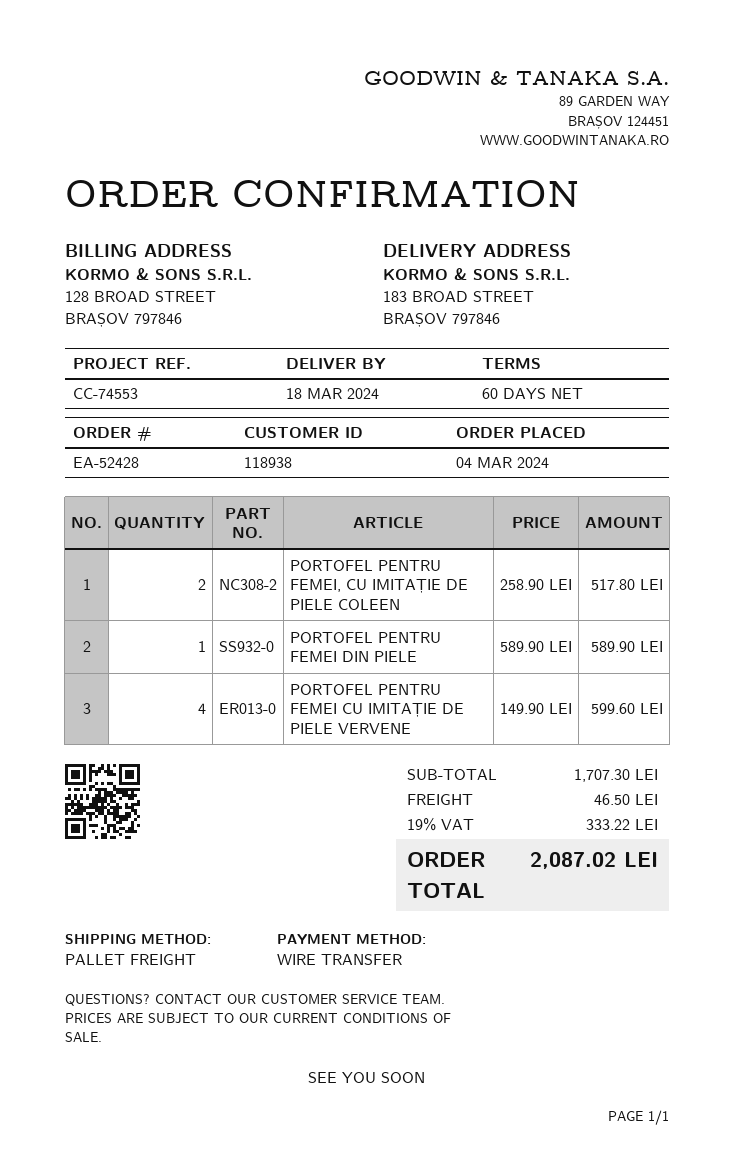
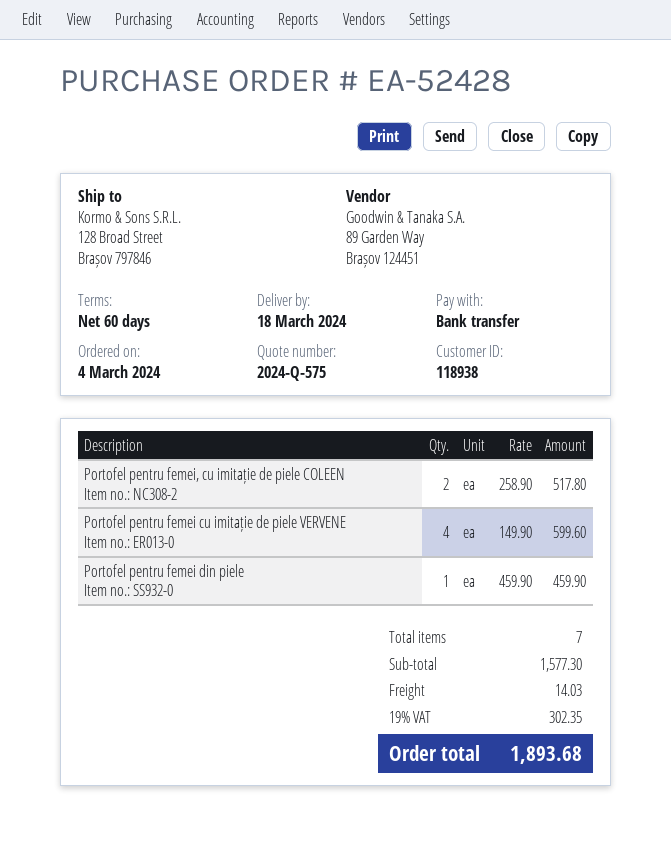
ship to: 183 BROAD STREET, BRAȘOV 797846 -> 128 Broad Street, Brașov 797846
PORTOFEL PENTRU FEMEI DIN PIELE: 1 x 589.90 = 589.90 -> 1 x 459.90 = 459.90
subtotal: 1707.30 -> 1577.30
shipping: 46.50 -> 14.03
tax: 19% = 333.22 -> 19% = 302.35
total: 2087.02 -> 1893.68

